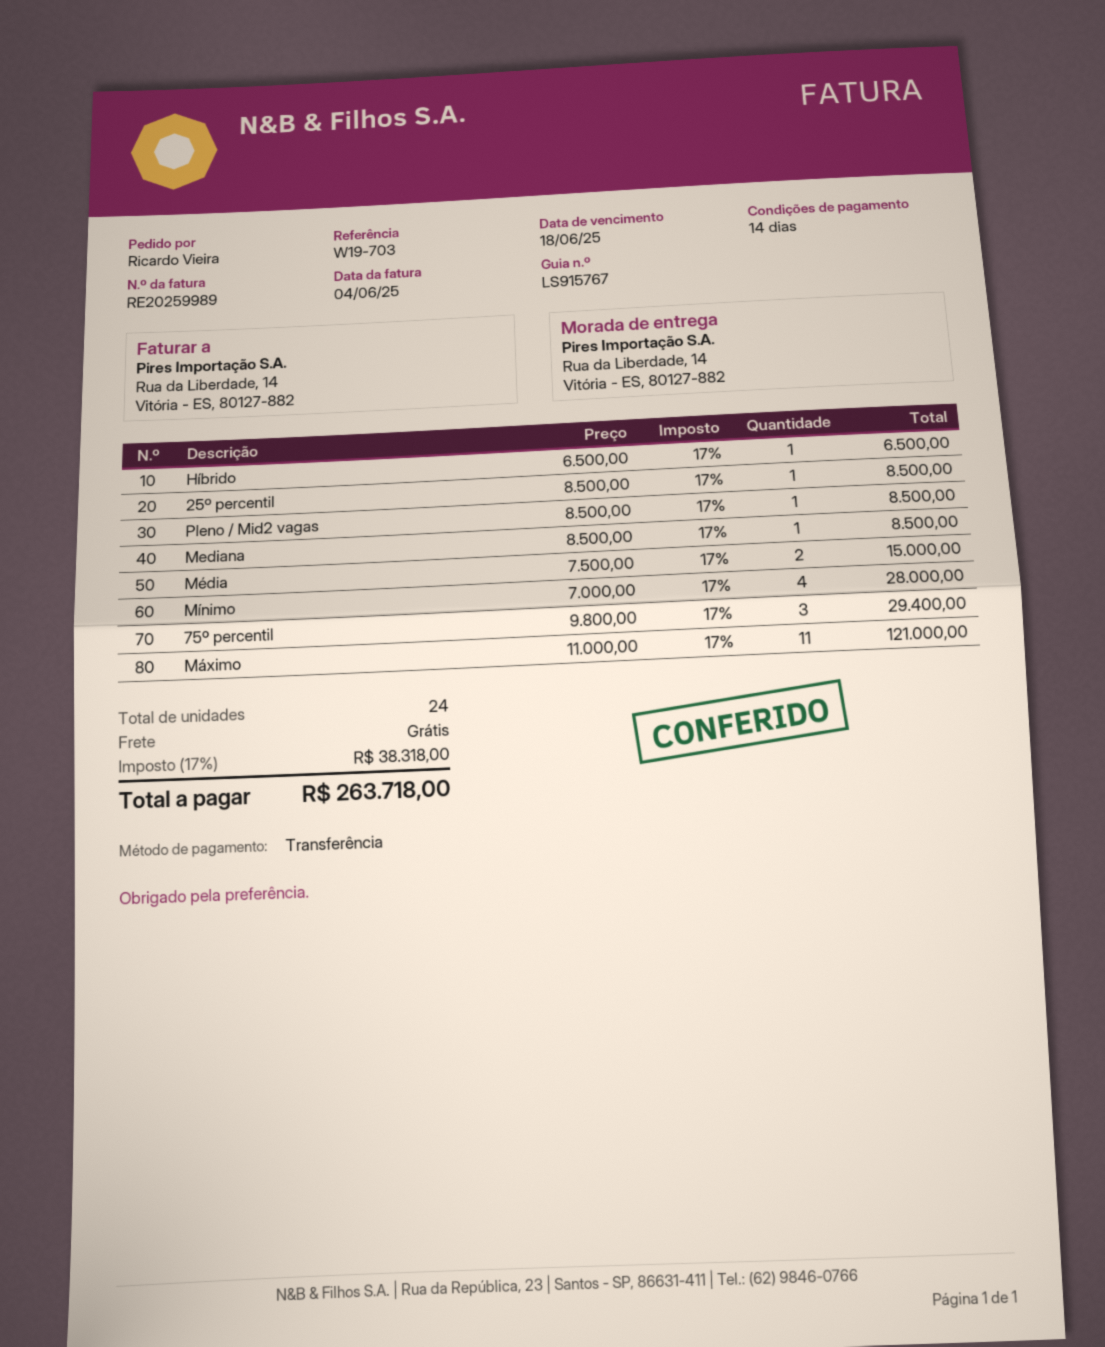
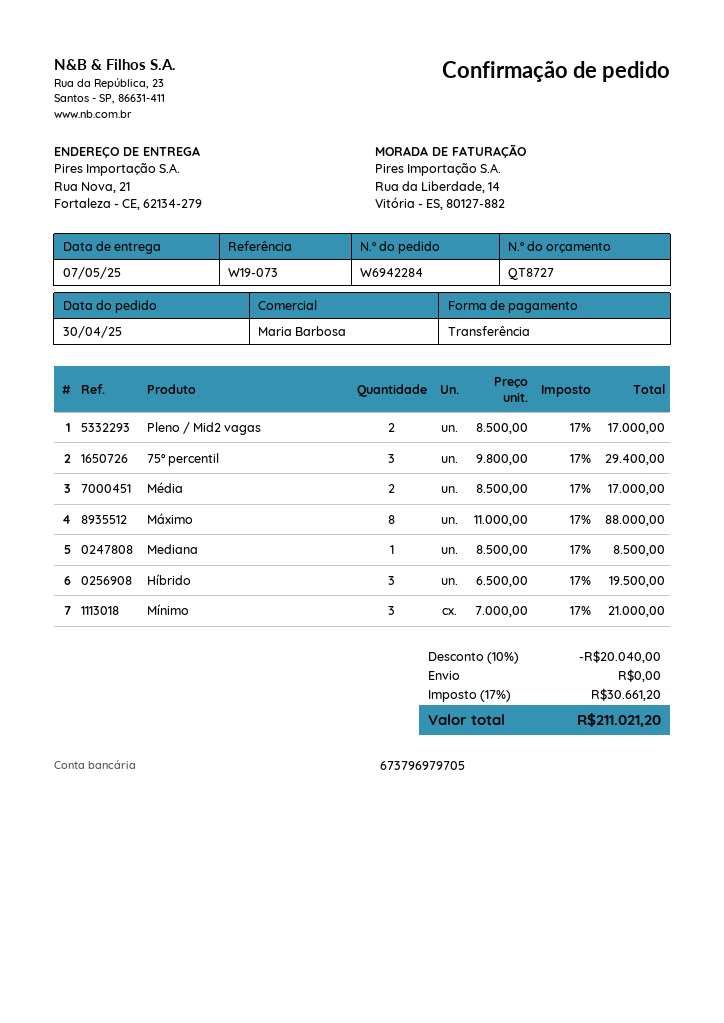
reference: W19-703 -> W19-073
ship to: Rua da Liberdade, 14, Vitória - ES, 80127-882 -> Rua Nova, 21, Fortaleza - CE, 62134-279
Híbrido: 1 x 6500.00 = 6500.00 -> 3 x 6500.00 = 19500.00
25º percentil: 1 x 8500.00 = 8500.00 -> none
Pleno / Mid2 vagas: 1 x 8500.00 = 8500.00 -> 2 x 8500.00 = 17000.00
Média: 2 x 7500.00 = 15000.00 -> 2 x 8500.00 = 17000.00
Mínimo: 4 x 7000.00 = 28000.00 -> 3 x 7000.00 = 21000.00
Máximo: 11 x 11000.00 = 121000.00 -> 8 x 11000.00 = 88000.00
discount: none -> 10% = 20040.00
tax: 17% = 38318.00 -> 17% = 30661.20
total: 263718.00 -> 211021.20

